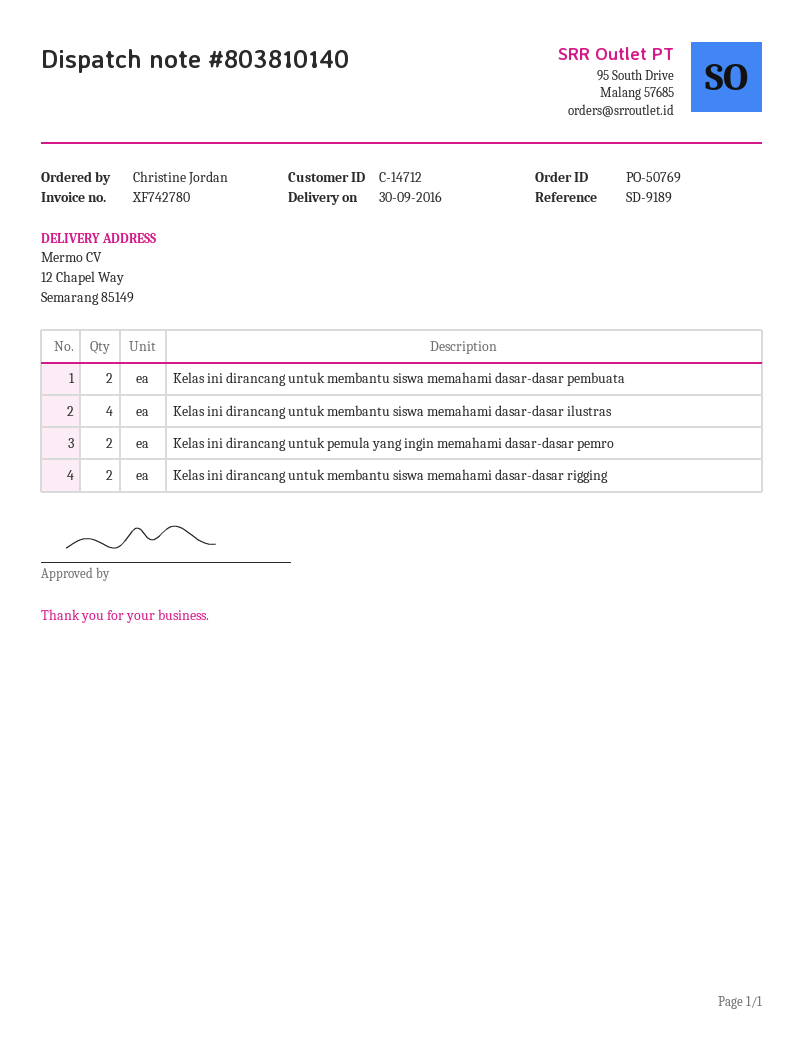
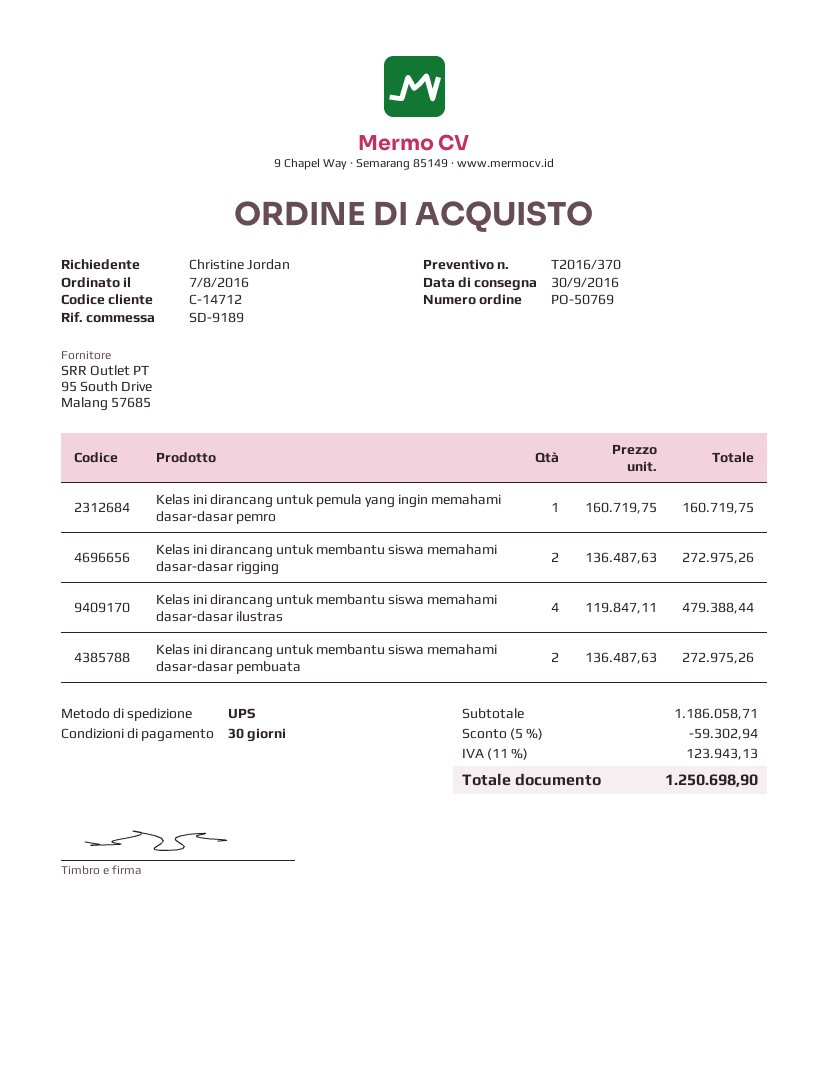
Kelas ini dirancang untuk pemula yang ingin memahami dasar-dasar pemro: 2 -> 1

